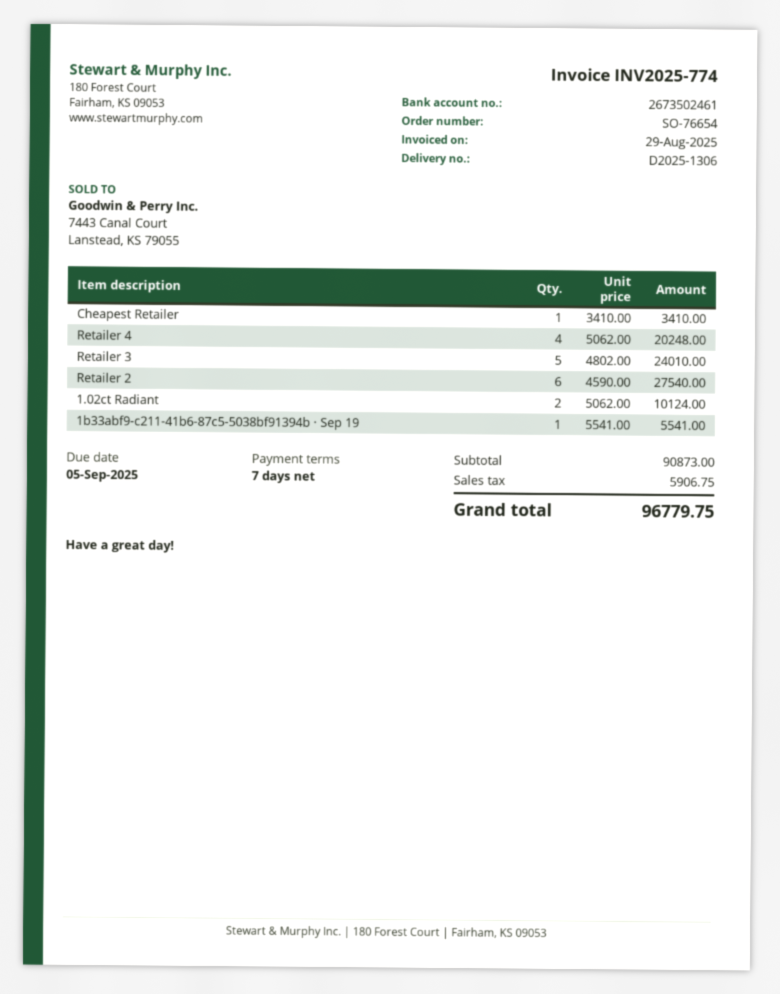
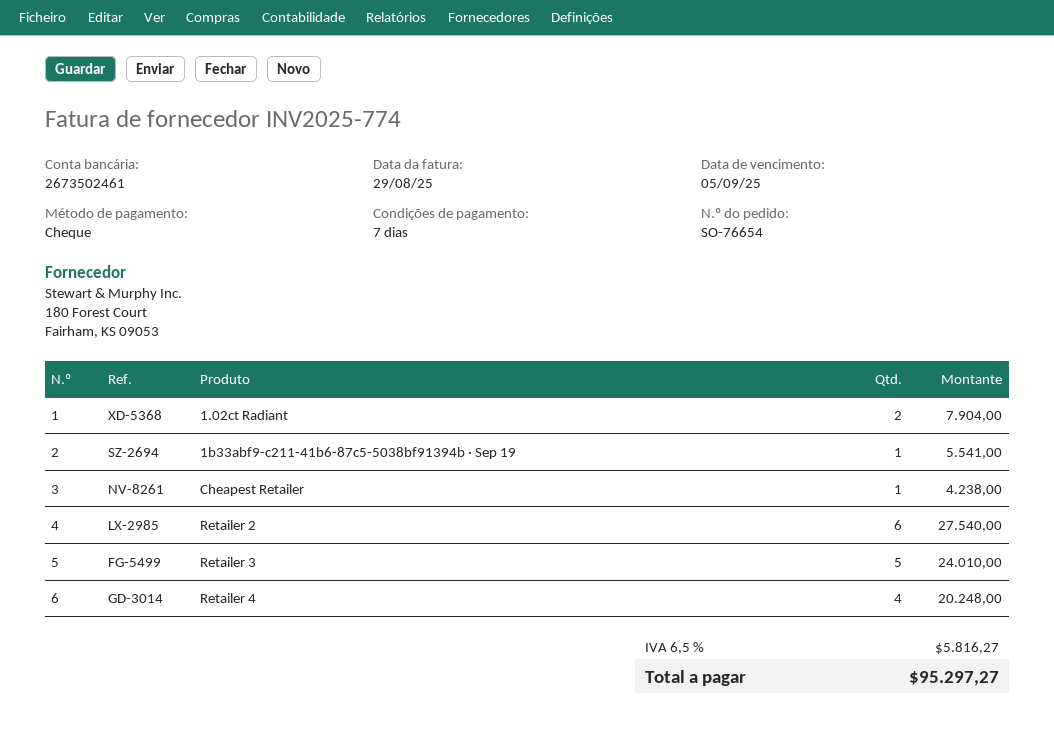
Cheapest Retailer: 1 for 3410.00 -> 1 for 4238.00
1.02ct Radiant: 2 for 10124.00 -> 2 for 7904.00
tax: 5906.75 -> 5816.27
total: 96779.75 -> 95297.27

